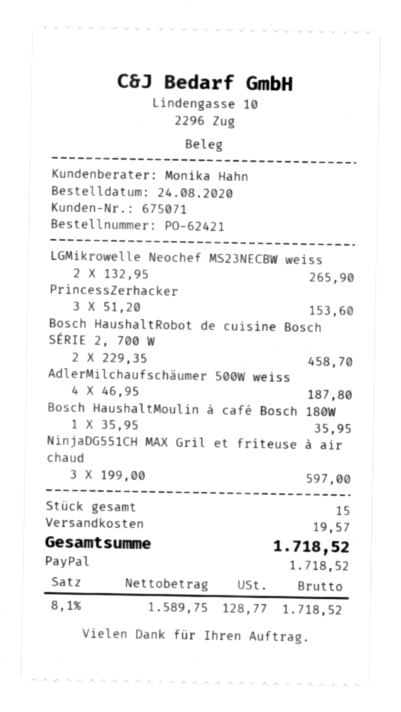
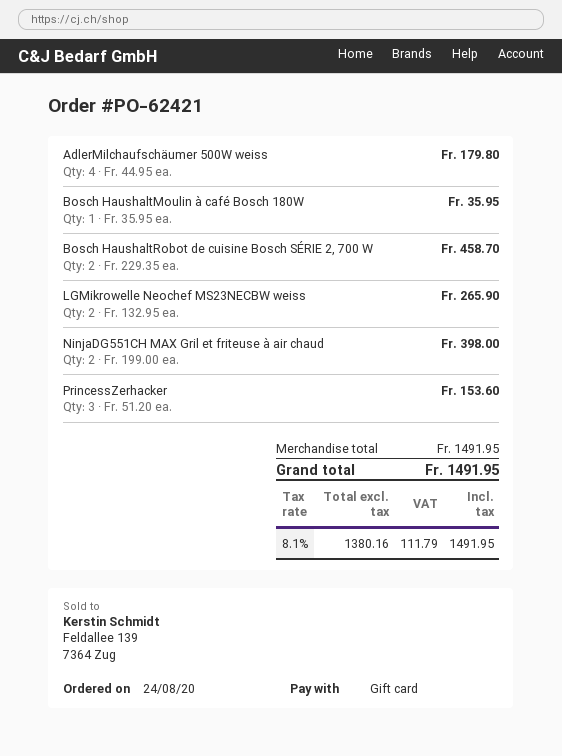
payment method: PayPal -> gift card
AdlerMilchaufschäumer 500W weiss: 4 x 46.95 = 187.80 -> 4 x 44.95 = 179.80
NinjaDG551CH MAX Gril et friteuse à air chaud: 3 x 199.00 = 597.00 -> 2 x 199.00 = 398.00
shipping: 19.57 -> none
net: 1589.75 -> 1380.16
tax: 8.1% = 128.77 -> 8.1% = 111.79
total: 1718.52 -> 1491.95

